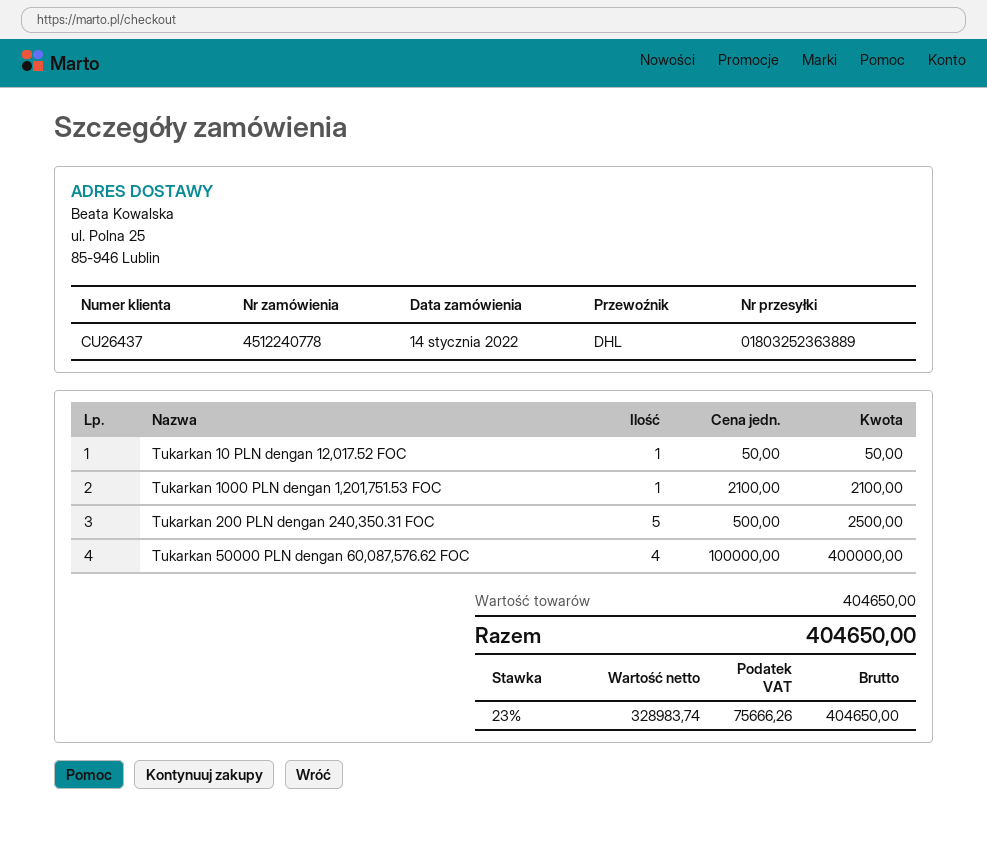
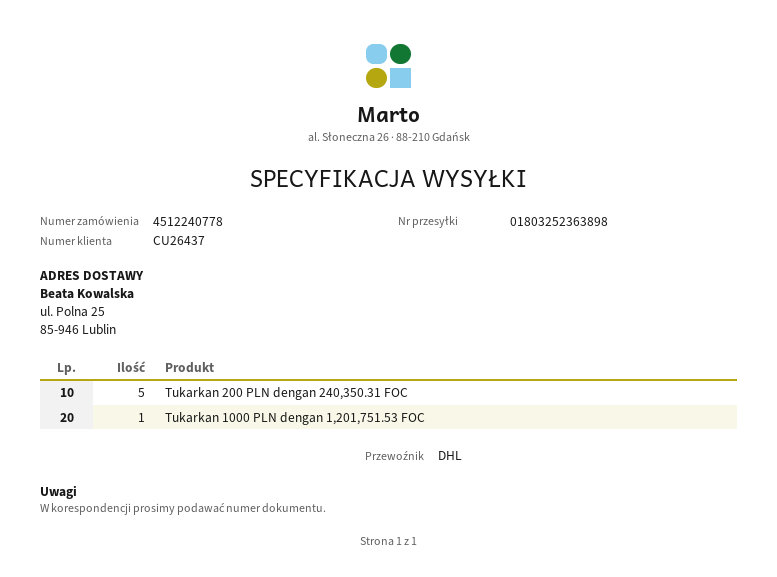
tracking number: 01803252363889 -> 01803252363898
Tukarkan 10 PLN dengan 12,017.52 FOC: 1 -> none
Tukarkan 50000 PLN dengan 60,087,576.62 FOC: 4 -> none

